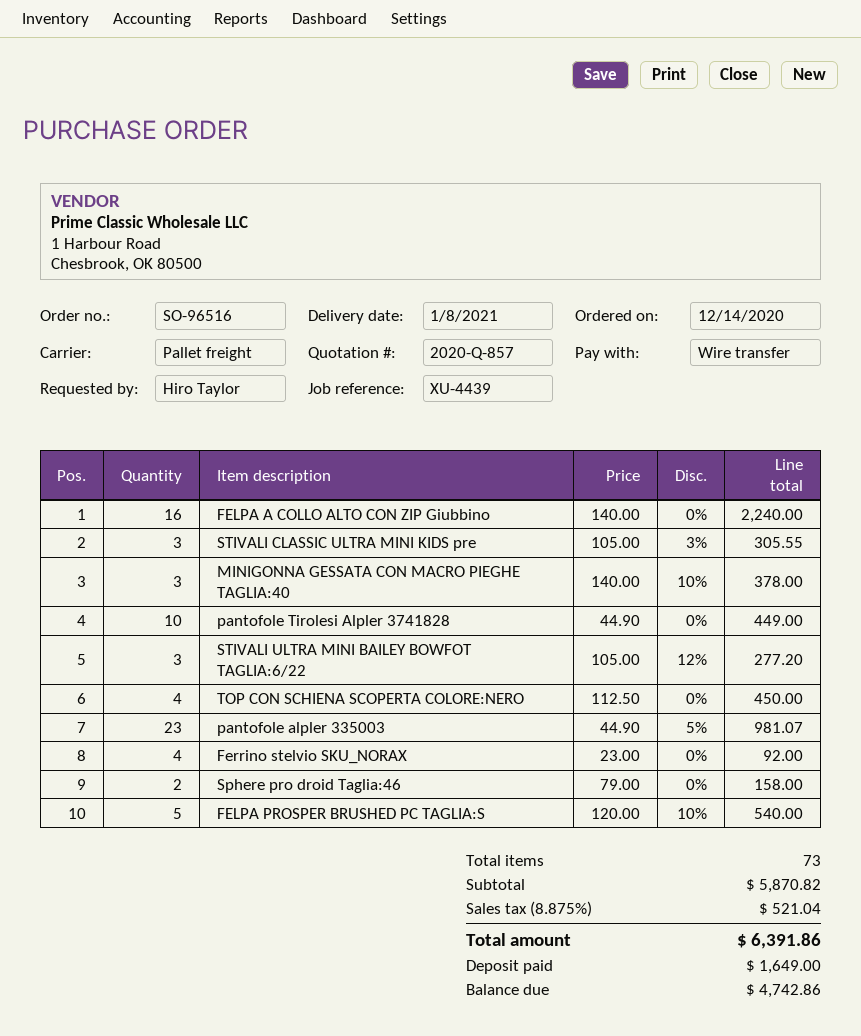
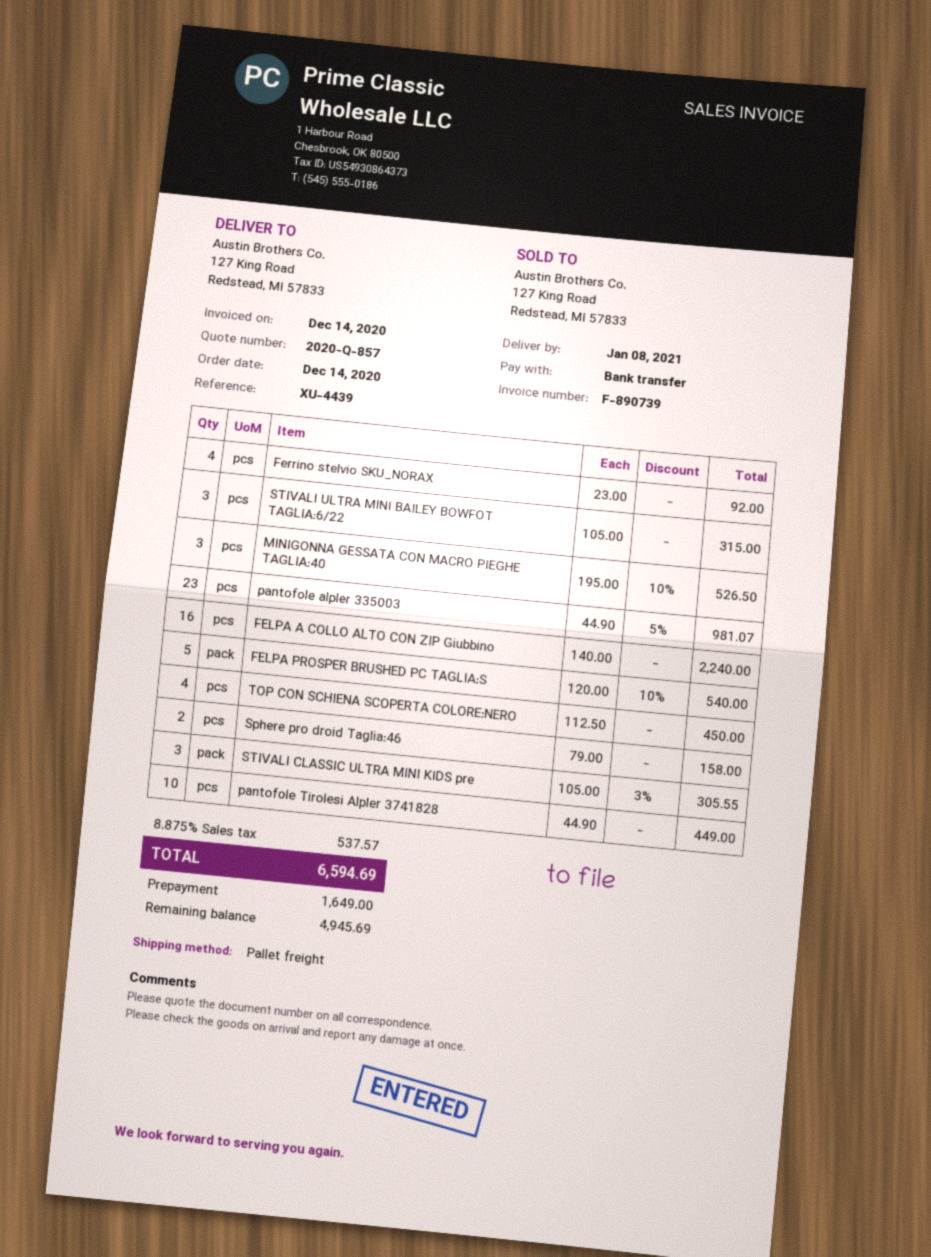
MINIGONNA GESSATA CON MACRO PIEGHE TAGLIA:40: 3 x 140.00 - 10% = 378.00 -> 3 x 195.00 - 10% = 526.50
STIVALI ULTRA MINI BAILEY BOWFOT TAGLIA:6/22: 3 x 105.00 - 12% = 277.20 -> 3 x 105.00 = 315.00
tax: 8.875% = 521.04 -> 8.875% = 537.57
total: 6391.86 -> 6594.69
balance: 4742.86 -> 4945.69

